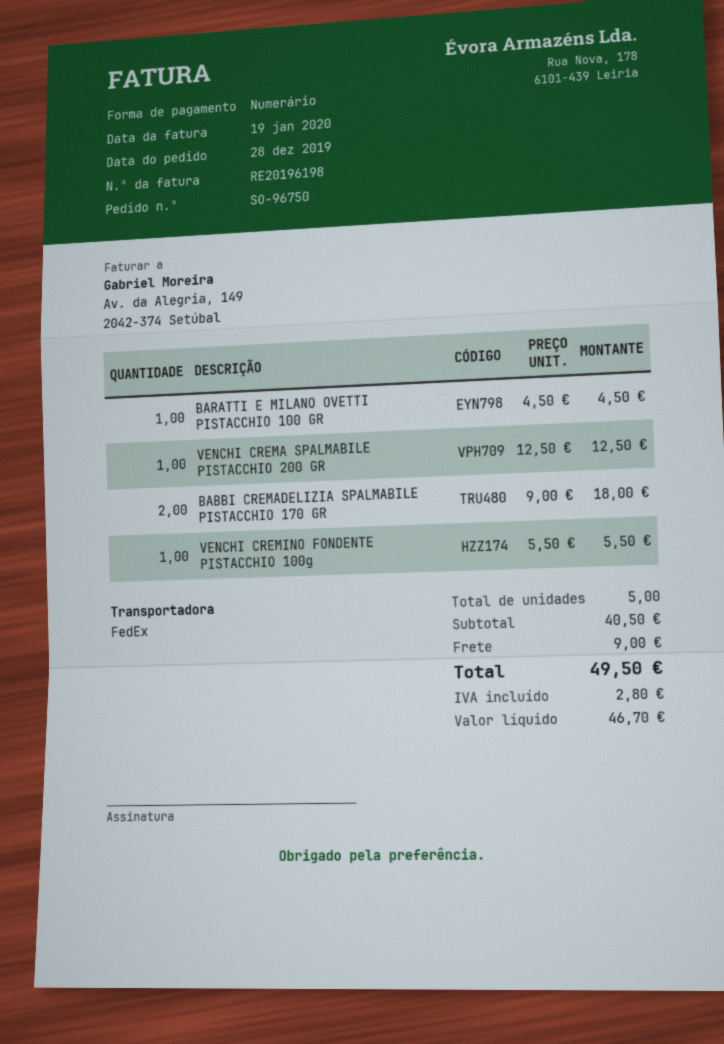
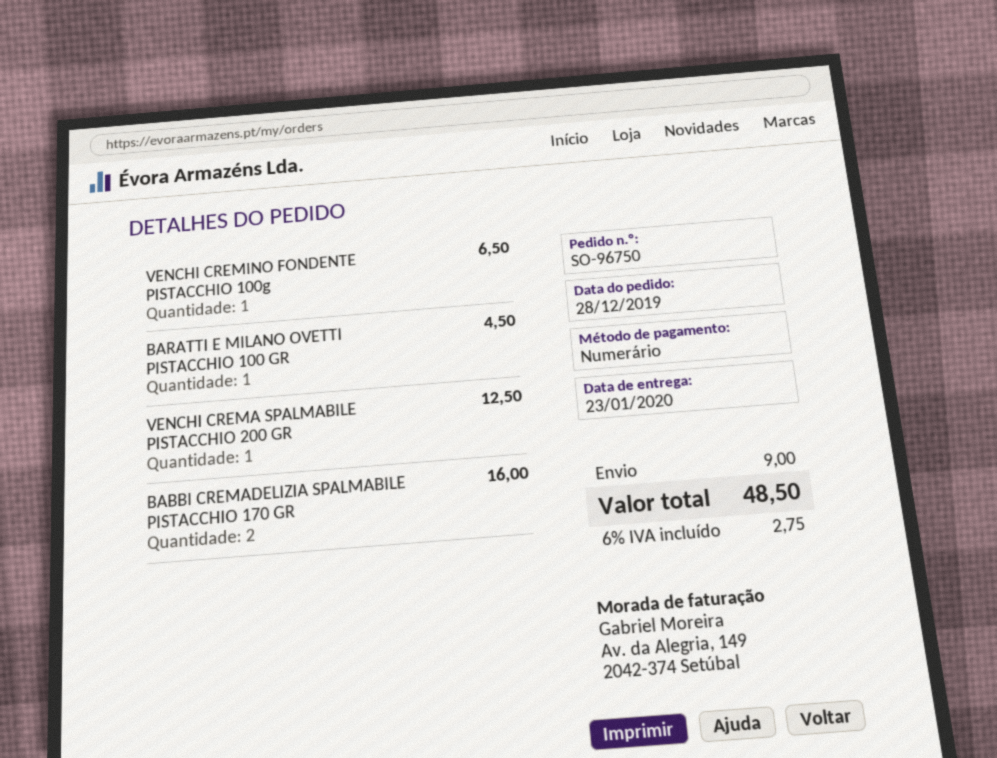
BABBI CREMADELIZIA SPALMABILE PISTACCHIO 170 GR: 2 for 18.00 -> 2 for 16.00
VENCHI CREMINO FONDENTE PISTACCHIO 100g: 1 for 5.50 -> 1 for 6.50
tax: 2.80 -> 2.75
total: 49.50 -> 48.50

